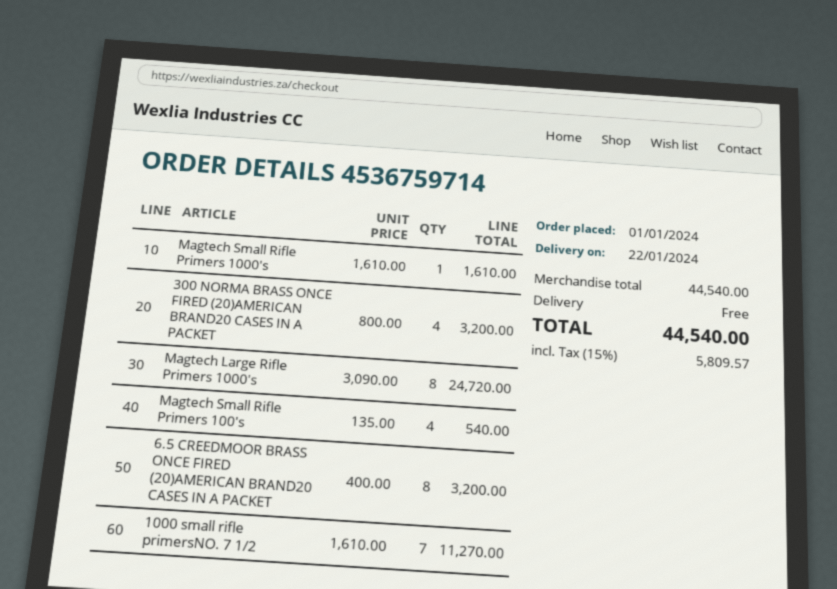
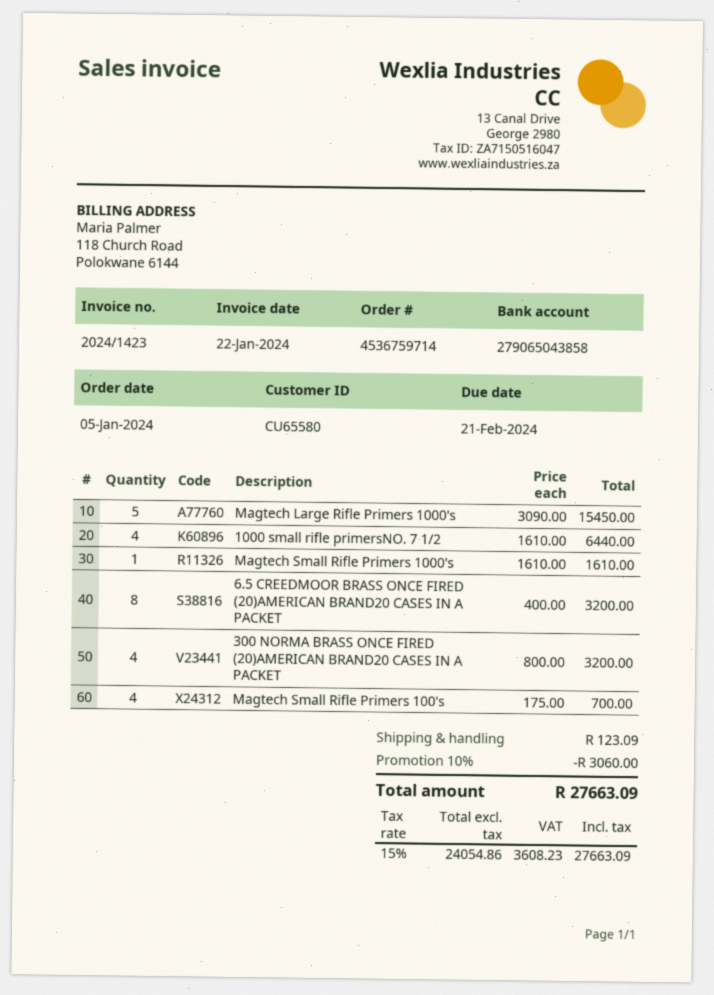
order date: 2024-01-01 -> 2024-01-05
Magtech Large Rifle Primers 1000's: 8 x 3090.00 = 24720.00 -> 5 x 3090.00 = 15450.00
Magtech Small Rifle Primers 100's: 4 x 135.00 = 540.00 -> 4 x 175.00 = 700.00
1000 small rifle primersNO. 7 1/2: 7 x 1610.00 = 11270.00 -> 4 x 1610.00 = 6440.00
discount: none -> 10% = 3060.00
shipping: 0.00 -> 123.09
tax: 15% = 5809.57 -> 15% = 3608.23
total: 44540.00 -> 27663.09

